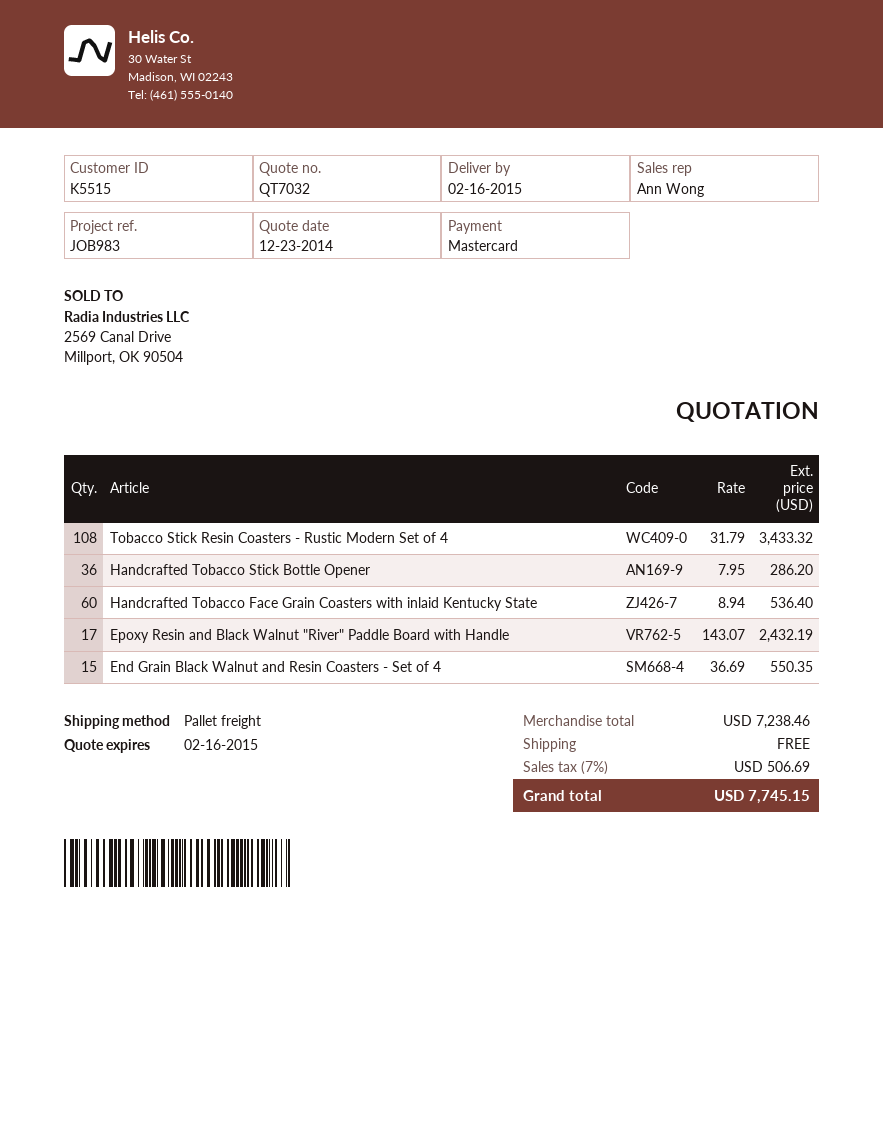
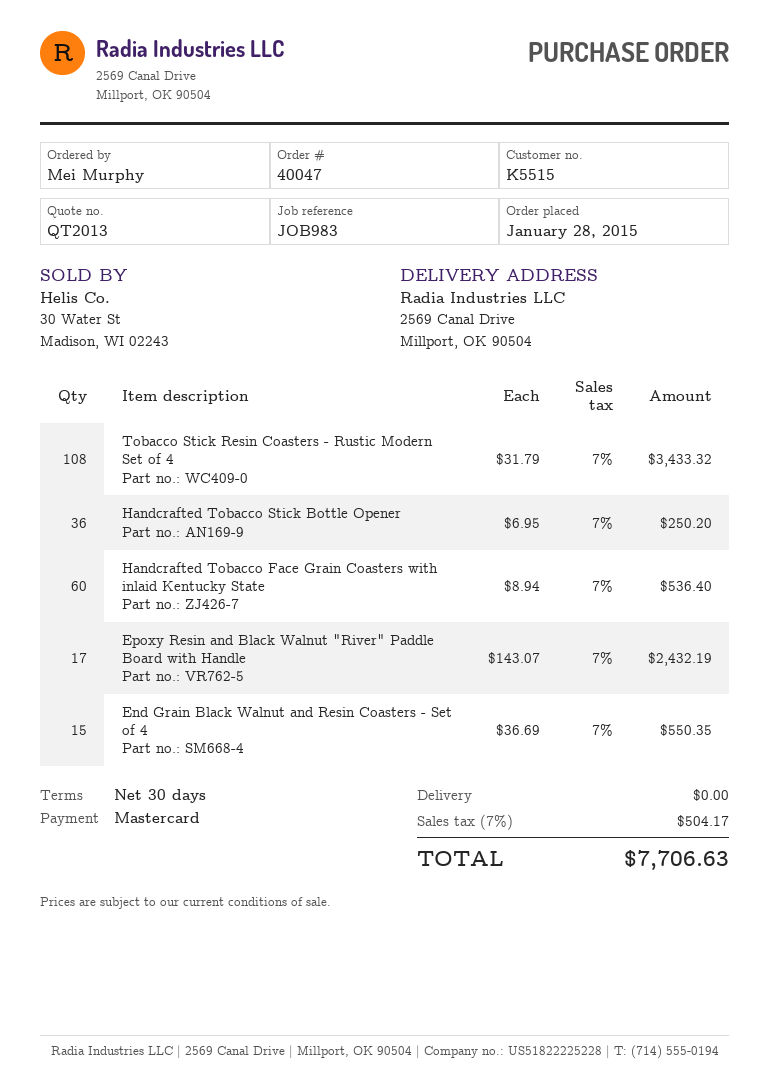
quote number: QT7032 -> QT2013
Handcrafted Tobacco Stick Bottle Opener: 36 x 7.95 = 286.20 -> 36 x 6.95 = 250.20
tax: 7% = 506.69 -> 7% = 504.17
total: 7745.15 -> 7706.63

